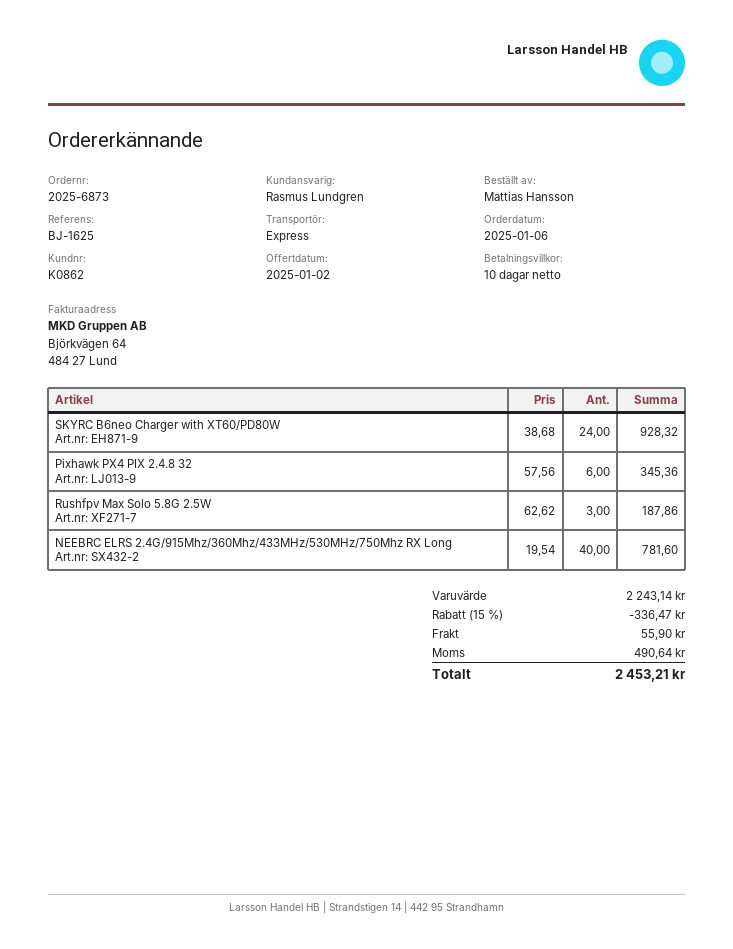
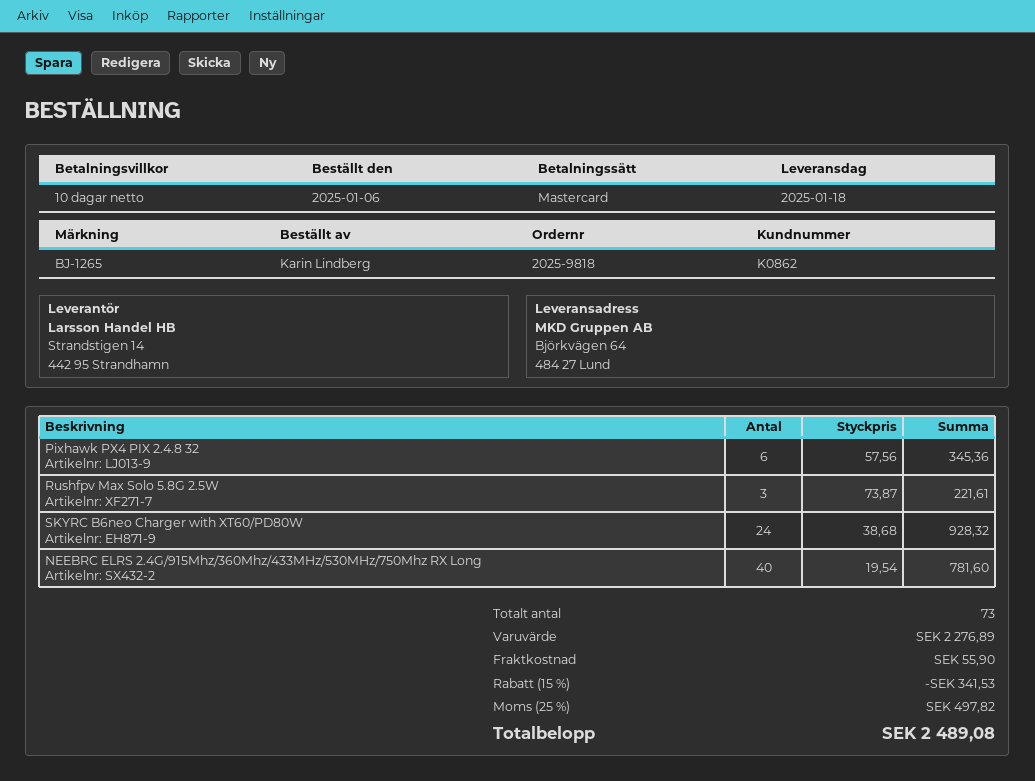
order number: 2025-6873 -> 2025-9818
reference: BJ-1625 -> BJ-1265
ordered by: Mattias Hansson -> Karin Lindberg
Rushfpv Max Solo 5.8G 2.5W: 3 x 62.62 = 187.86 -> 3 x 73.87 = 221.61
subtotal: 2243.14 -> 2276.89
discount: 15% = 336.47 -> 15% = 341.53
tax: 490.64 -> 497.82
total: 2453.21 -> 2489.08

